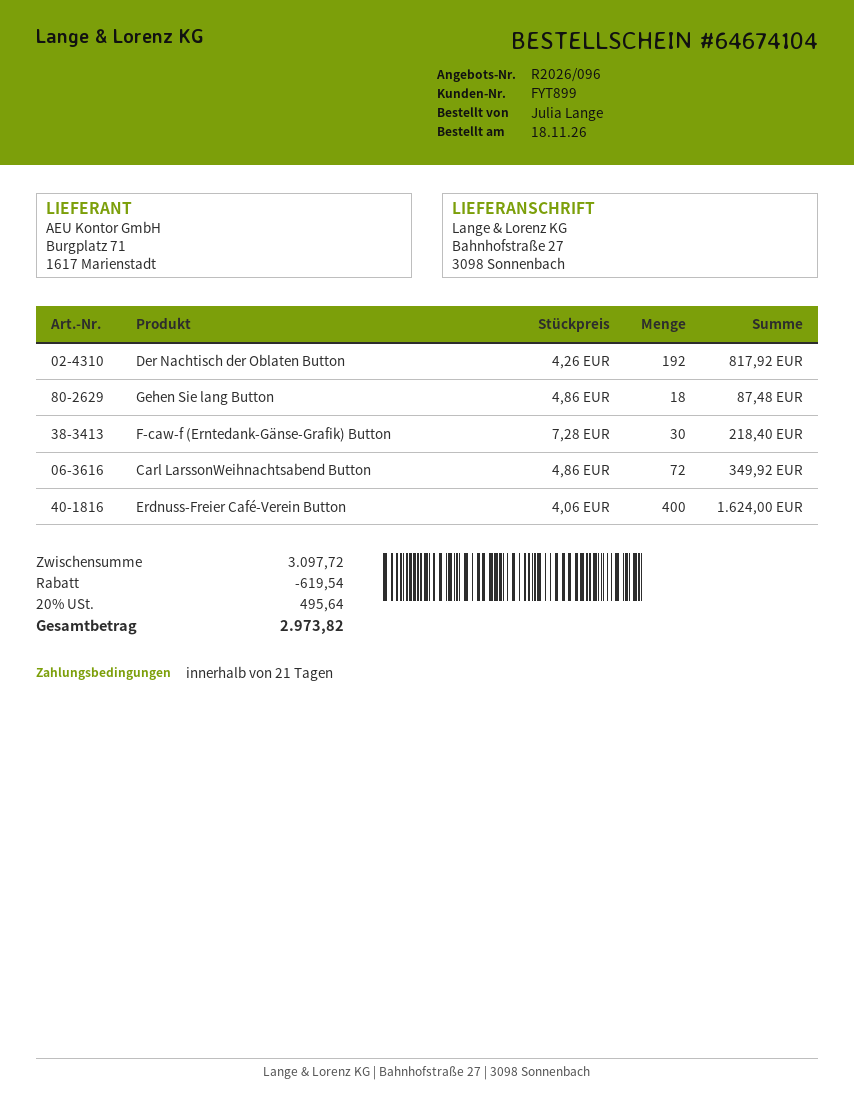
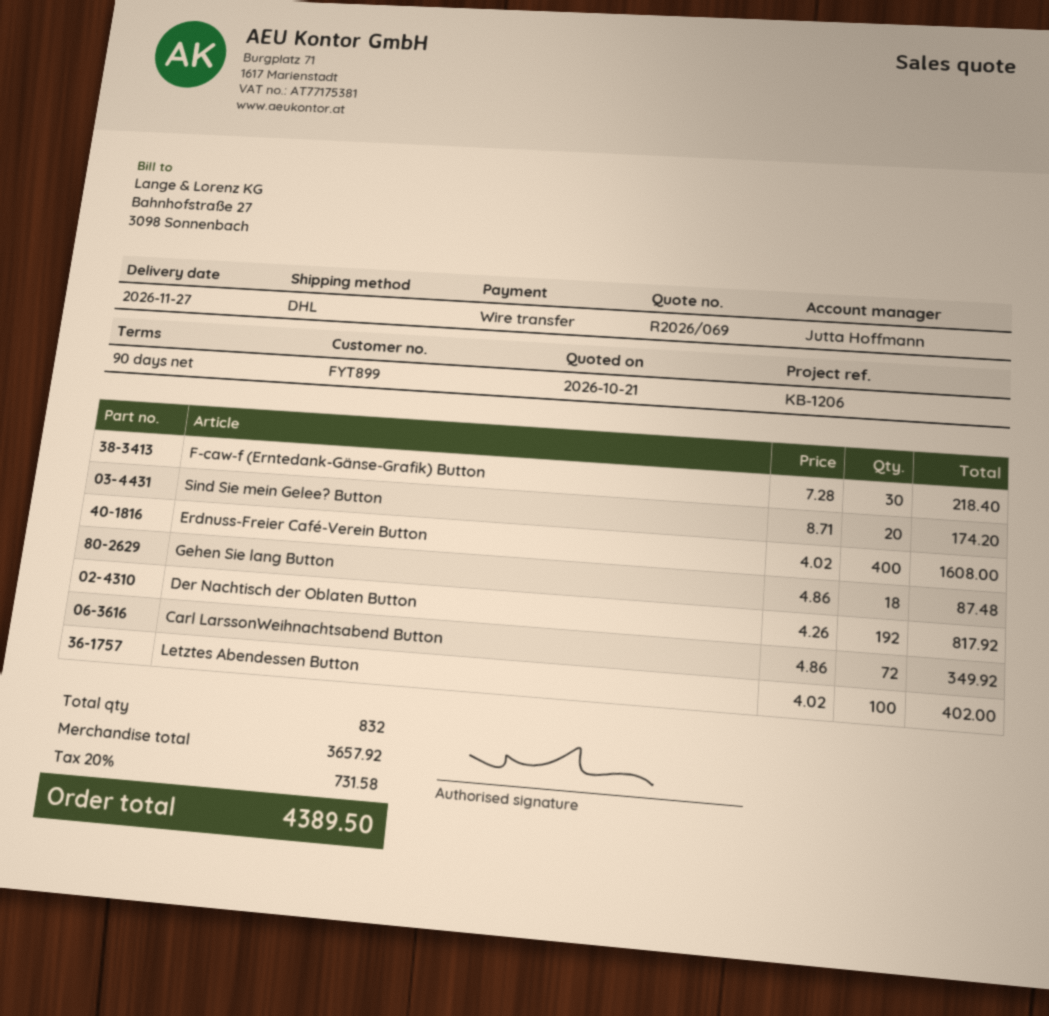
quote number: R2026/096 -> R2026/069
payment terms: 21 days -> 90 days
Erdnuss-Freier Café-Verein Button: 400 x 4.06 = 1624.00 -> 400 x 4.02 = 1608.00
Sind Sie mein Gelee? Button: none -> 20 x 8.71 = 174.20
Letztes Abendessen Button: none -> 100 x 4.02 = 402.00
subtotal: 3097.72 -> 3657.92
discount: 619.54 -> none
tax: 20% = 495.64 -> 20% = 731.58
total: 2973.82 -> 4389.50

